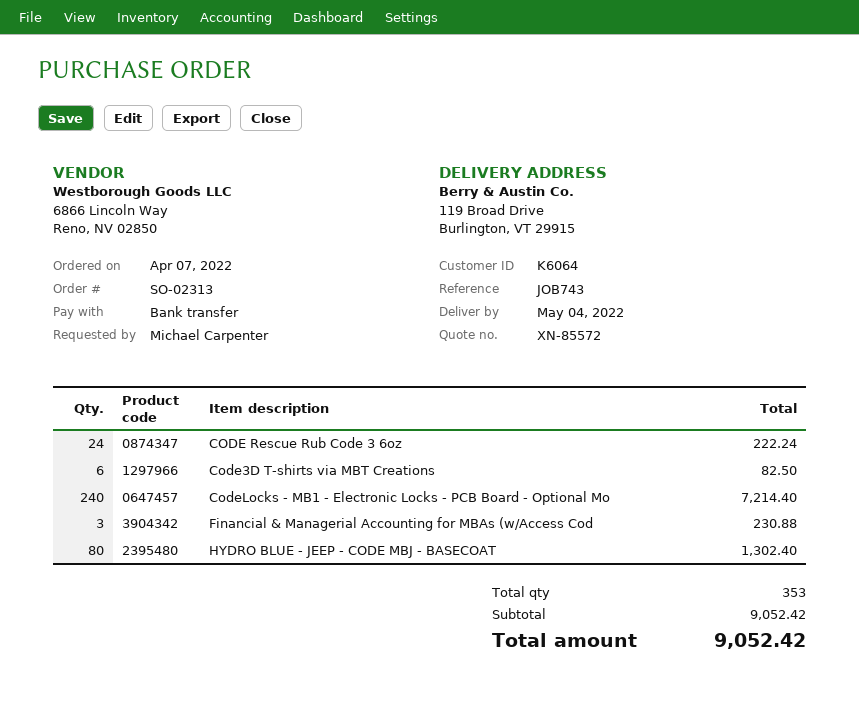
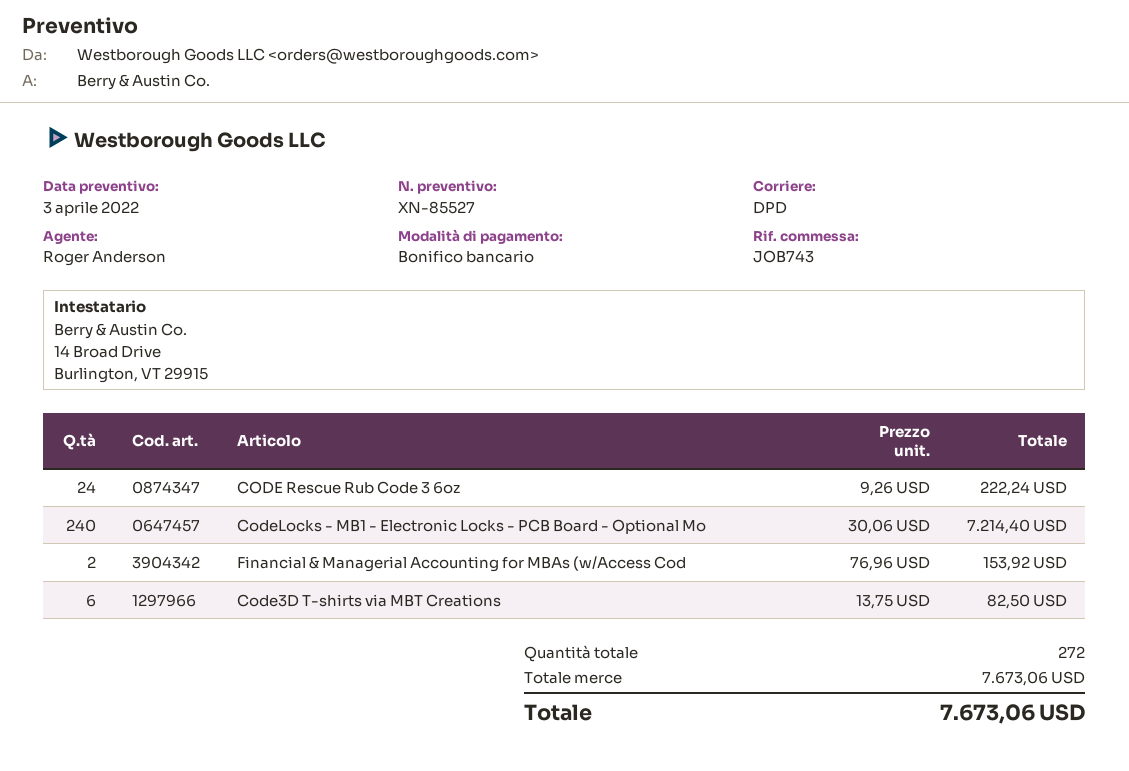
quote number: XN-85572 -> XN-85527
Financial & Managerial Accounting for MBAs (w/Access Cod: 3 for 230.88 -> 2 for 153.92
HYDRO BLUE - JEEP - CODE MBJ - BASECOAT: 80 for 1302.40 -> none
total quantity: 353 -> 272
subtotal: 9052.42 -> 7673.06
total: 9052.42 -> 7673.06

